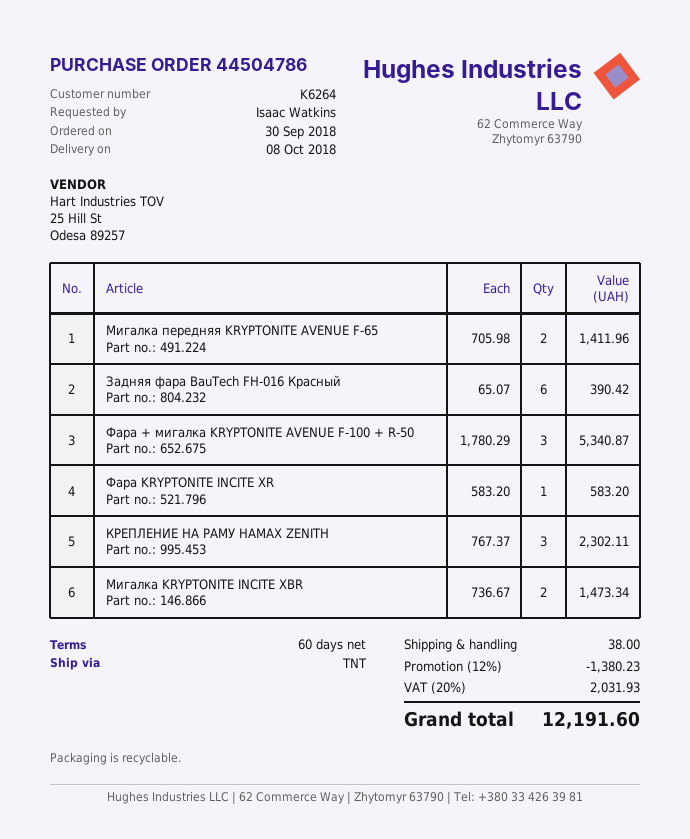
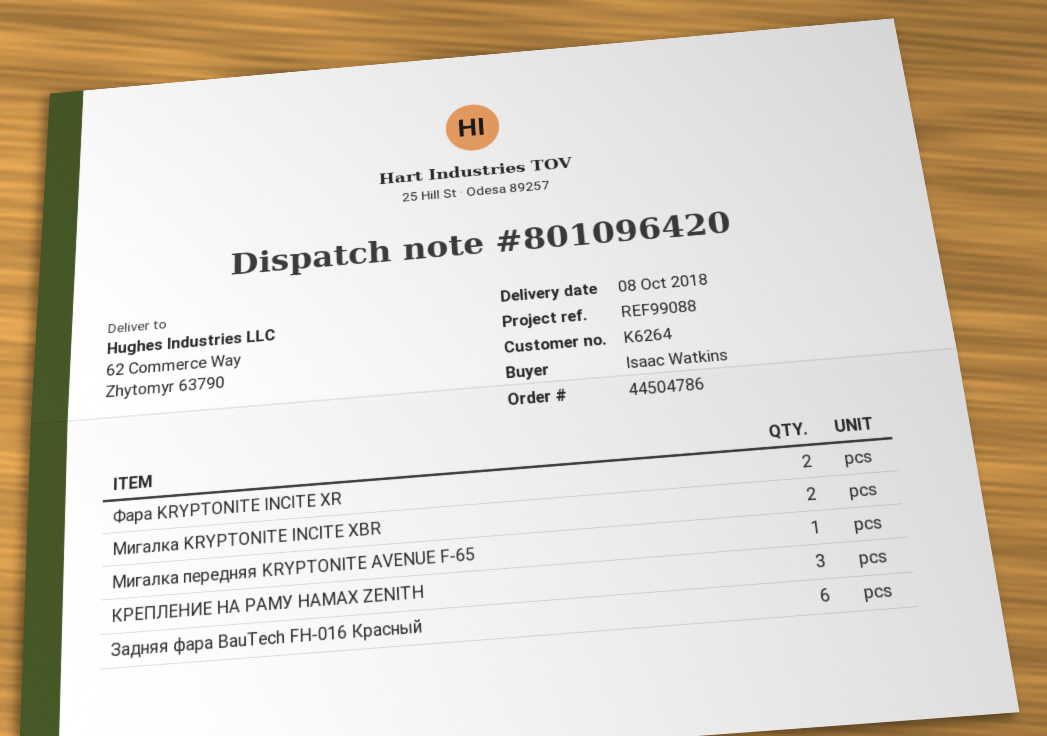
Мигалка передняя KRYPTONITE AVENUE F-65: 2 -> 1
Фара + мигалка KRYPTONITE AVENUE F-100 + R-50: 3 -> none
Фара KRYPTONITE INCITE XR: 1 -> 2

